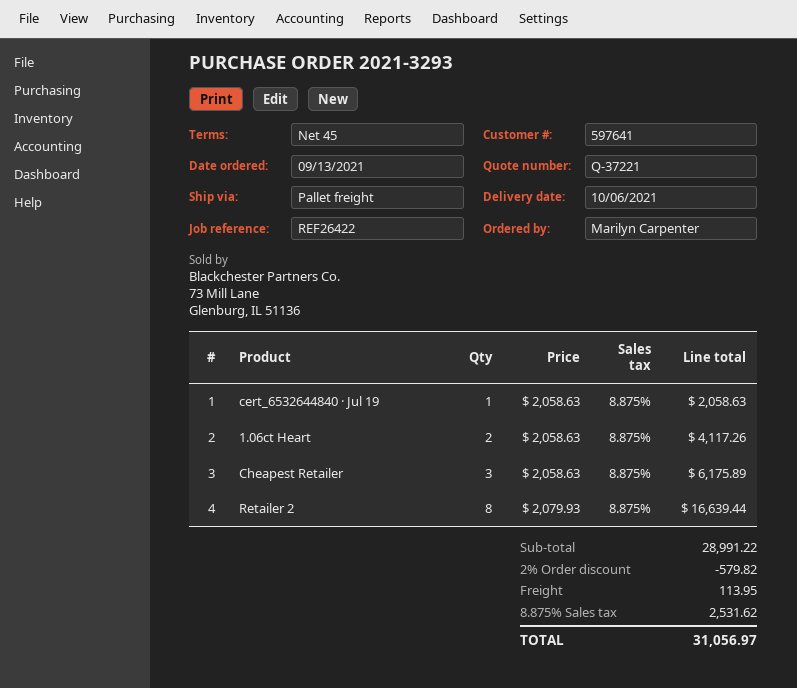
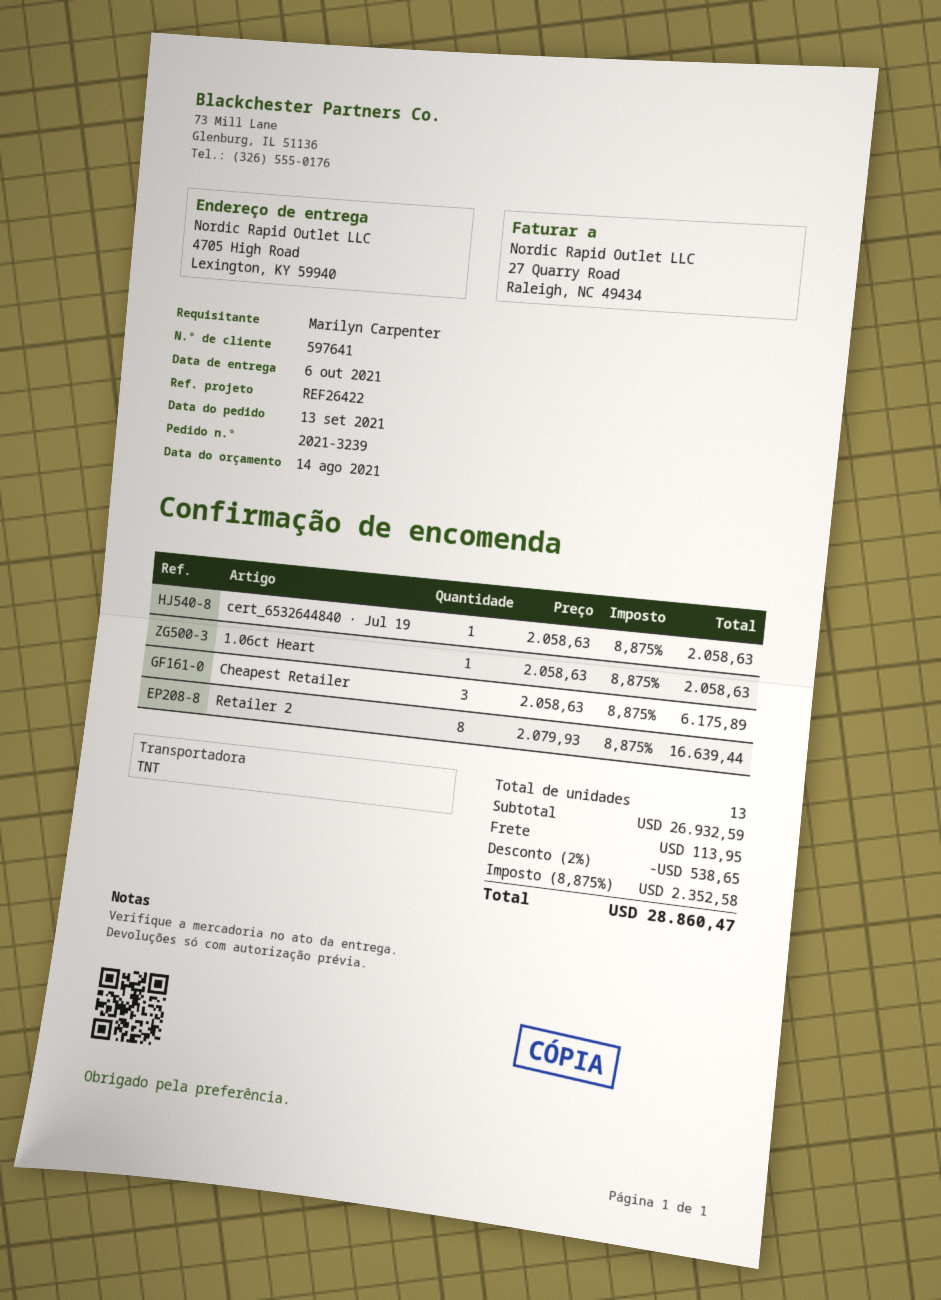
order number: 2021-3293 -> 2021-3239
shipping method: pallet freight -> TNT
1.06ct Heart: 2 x 2058.63 = 4117.26 -> 1 x 2058.63 = 2058.63
subtotal: 28991.22 -> 26932.59
discount: 2% = 579.82 -> 2% = 538.65
tax: 8.875% = 2531.62 -> 8.875% = 2352.58
total: 31056.97 -> 28860.47

